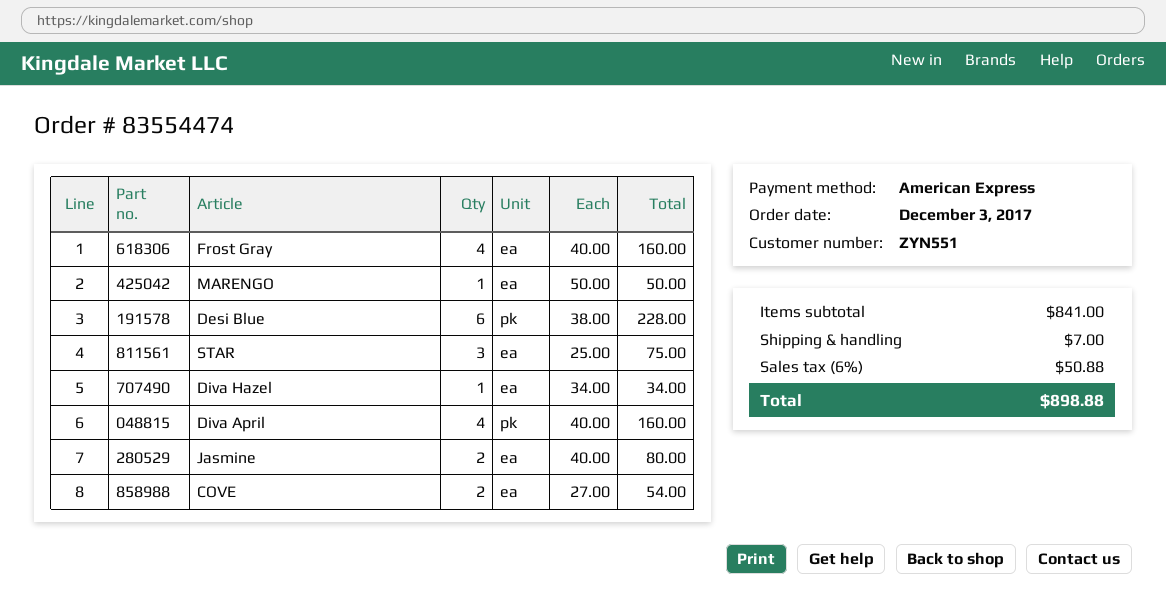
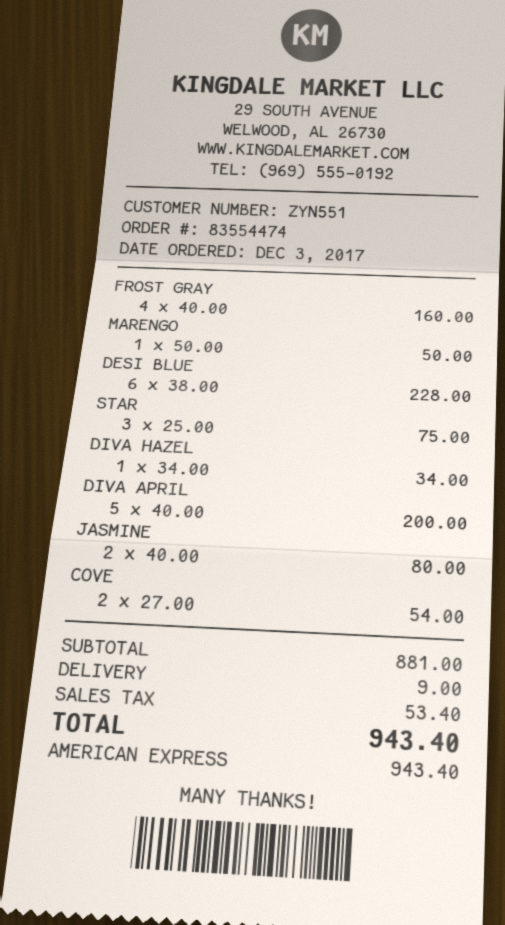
Diva April: 4 x 40.00 = 160.00 -> 5 x 40.00 = 200.00
subtotal: 841.00 -> 881.00
shipping: 7.00 -> 9.00
tax: 50.88 -> 53.40
total: 898.88 -> 943.40

